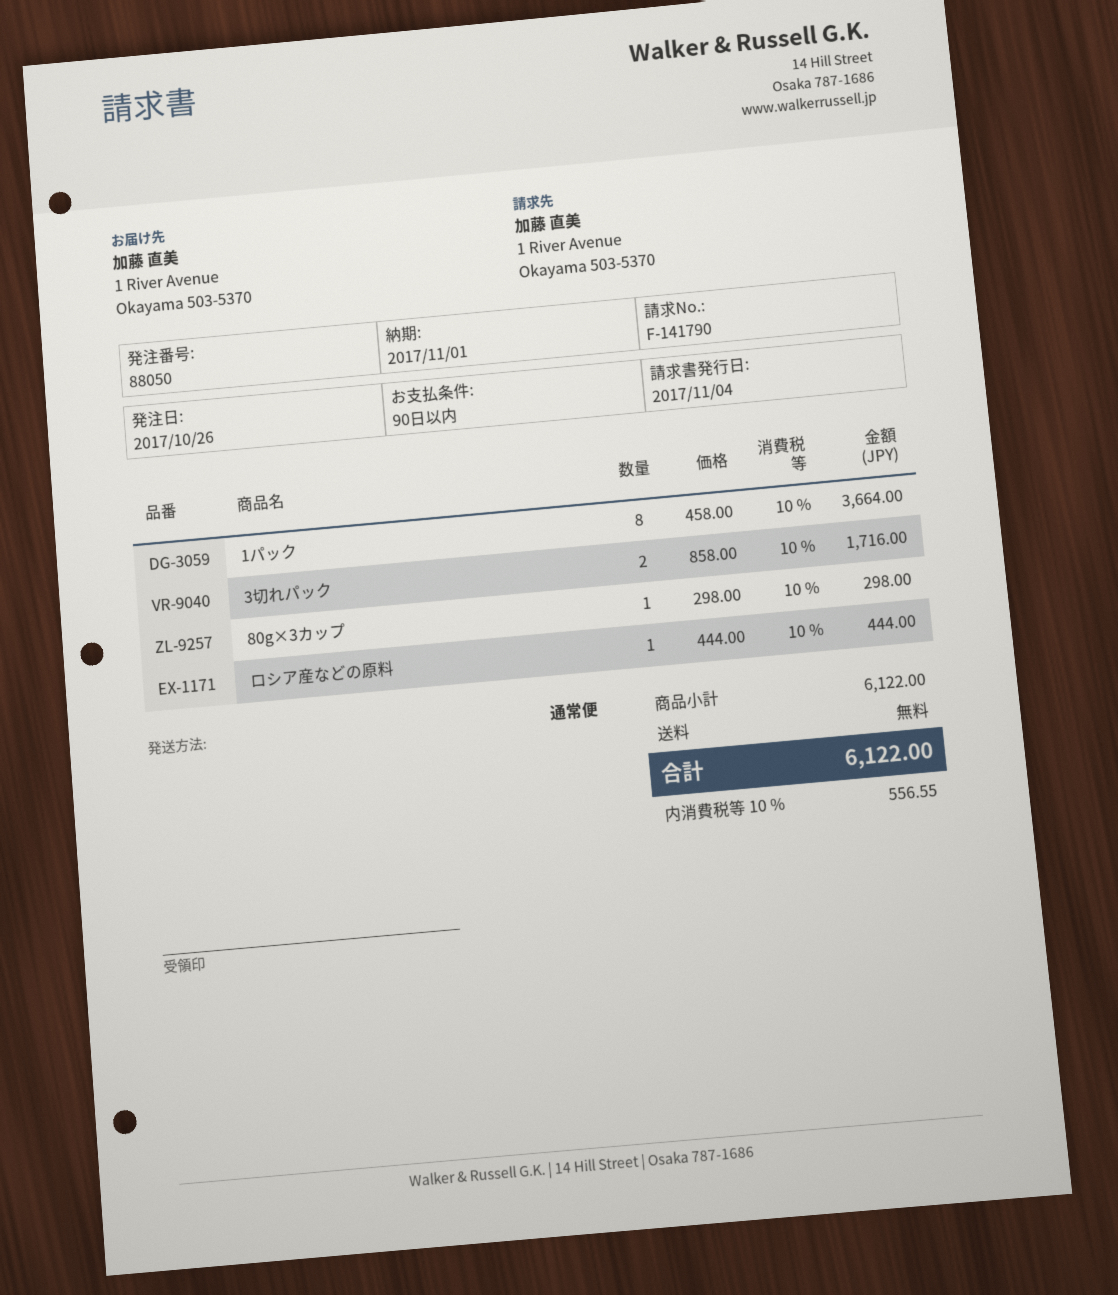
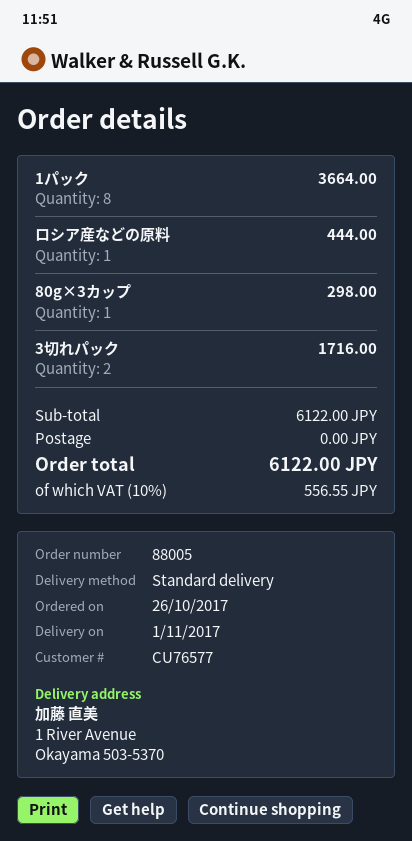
order number: 88050 -> 88005

